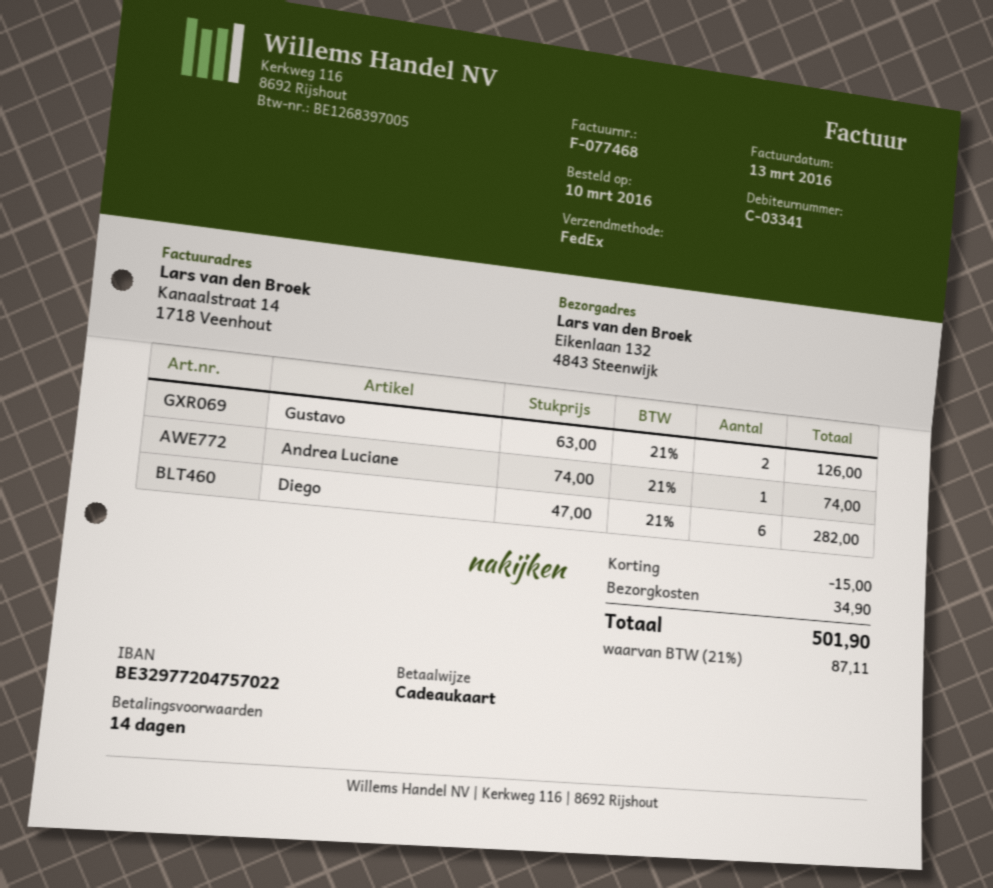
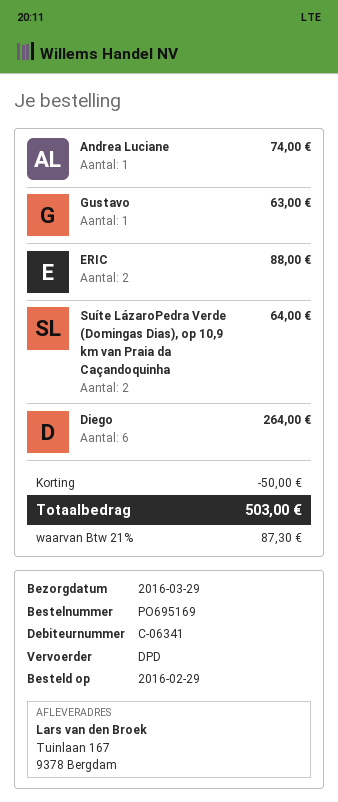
order date: 2016-03-10 -> 2016-02-29
customer number: C-03341 -> C-06341
shipping method: FedEx -> DPD
ship to: Eikenlaan 132, 4843 Steenwijk -> Tuinlaan 167, 9378 Bergdam
Gustavo: 2 for 126.00 -> 1 for 63.00
Diego: 6 for 282.00 -> 6 for 264.00
ERIC: none -> 2 for 88.00
Suíte LázaroPedra Verde (Domingas Dias), op 10,9 km van Praia da Caçandoquinha: none -> 2 for 64.00
discount: 15.00 -> 50.00
shipping: 34.90 -> none
tax: 21% = 87.11 -> 21% = 87.30
total: 501.90 -> 503.00

